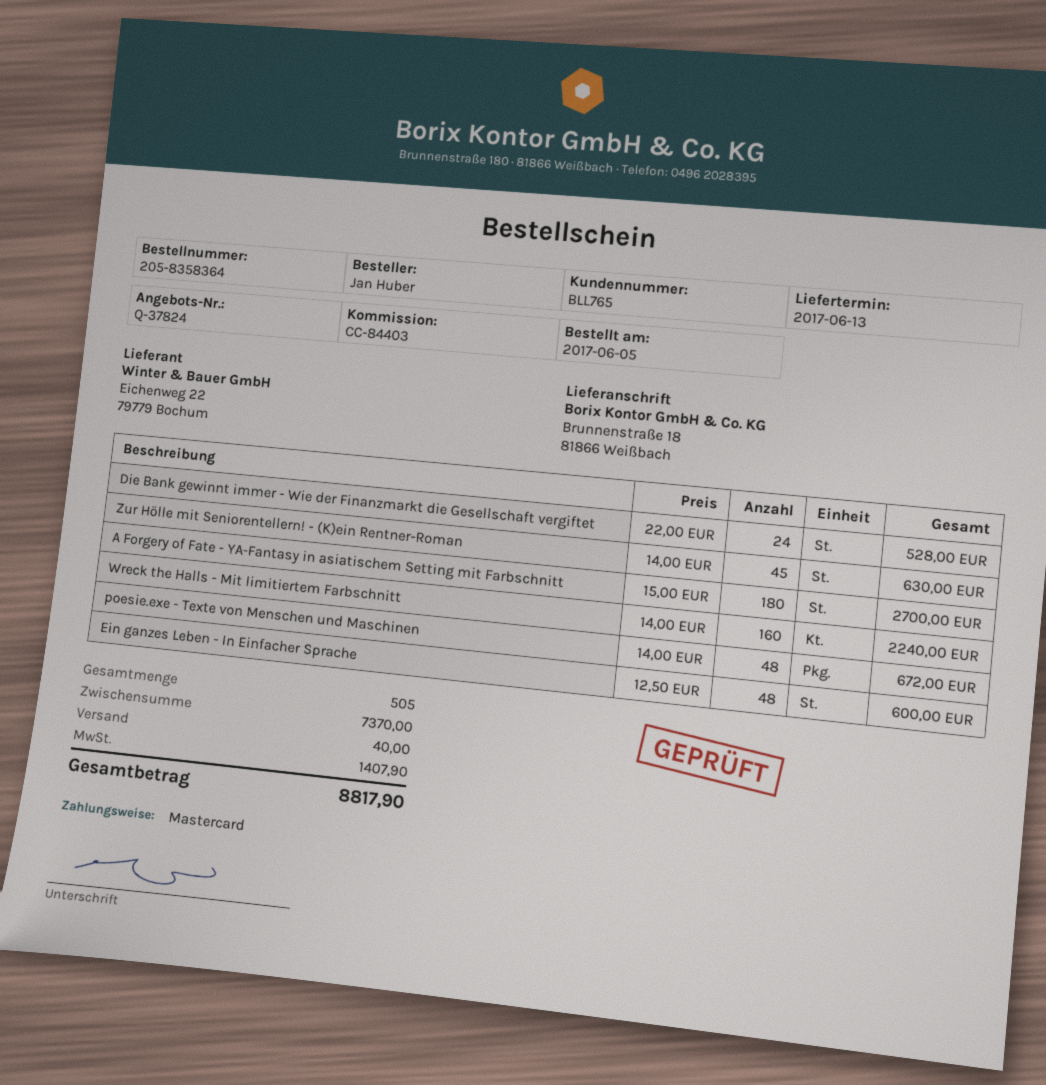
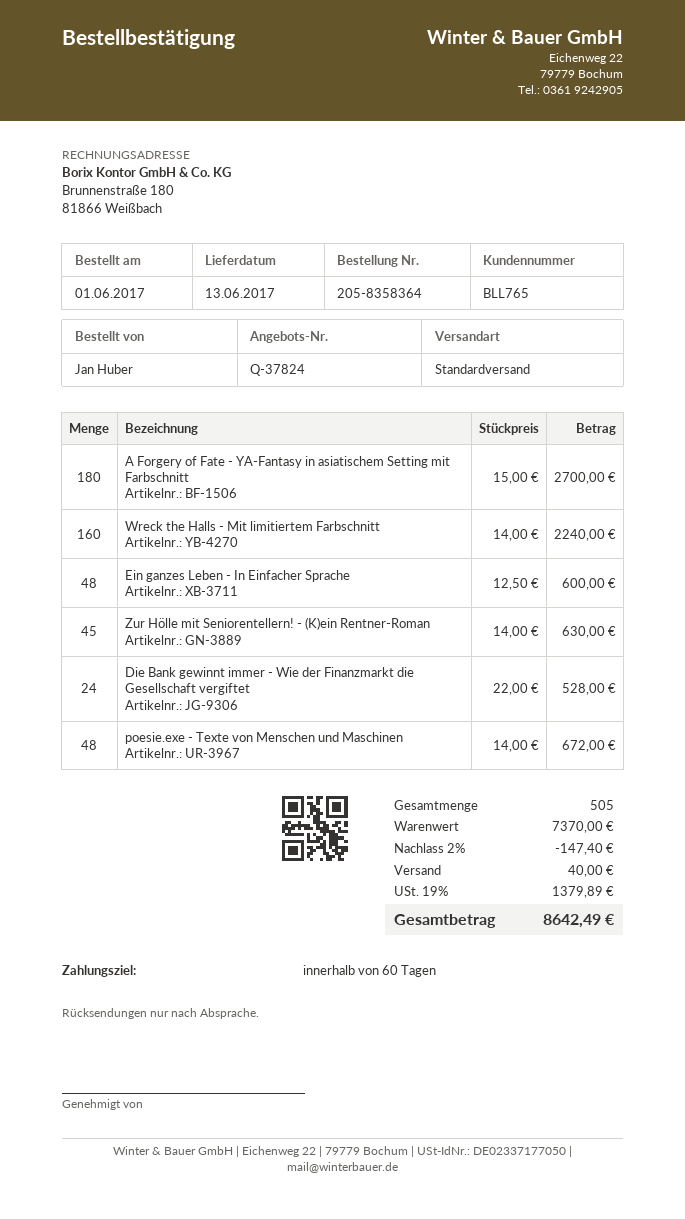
order date: 2017-06-05 -> 2017-06-01
discount: none -> 2% = 147.40
tax: 1407.90 -> 1379.89
total: 8817.90 -> 8642.49

